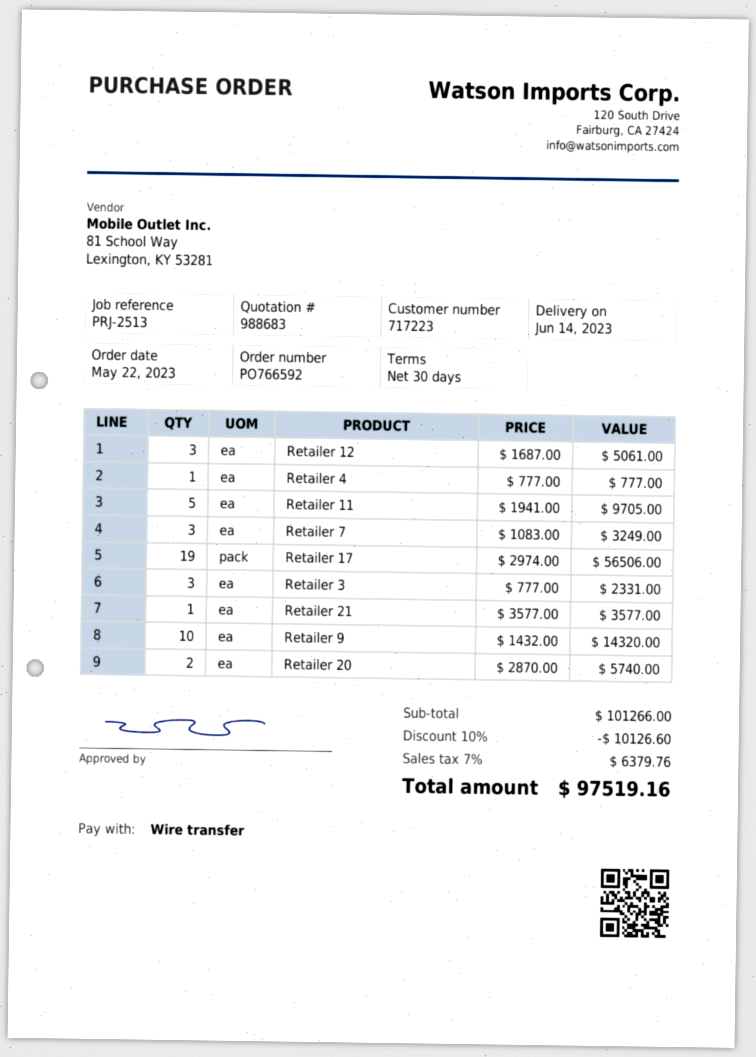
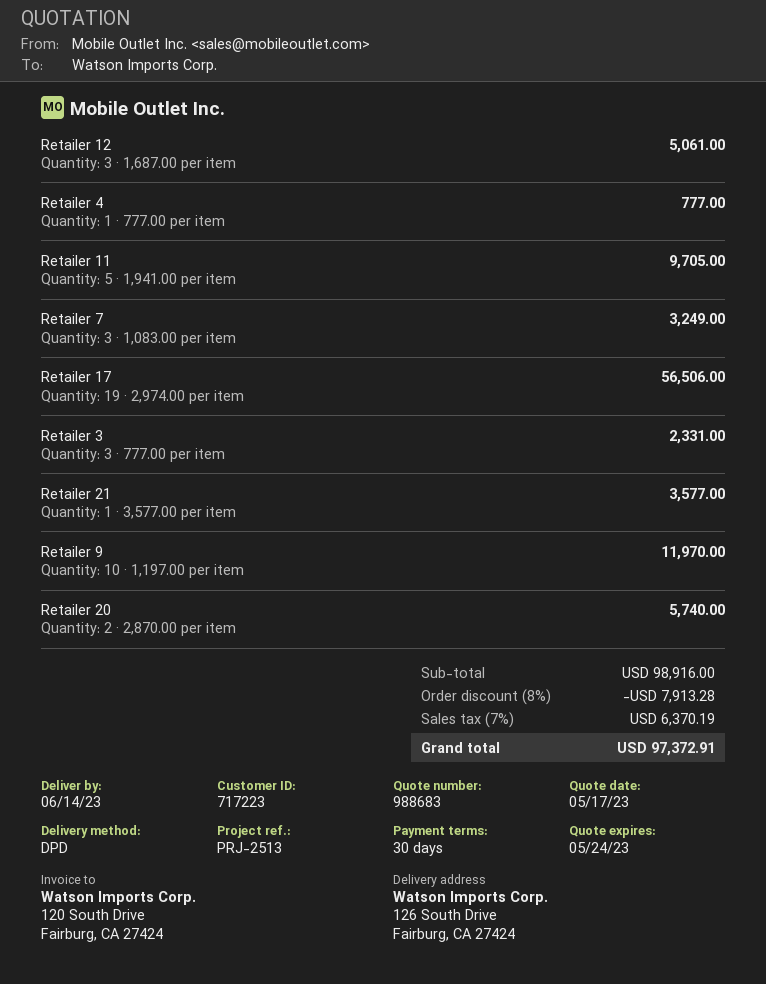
Retailer 9: 10 x 1432.00 = 14320.00 -> 10 x 1197.00 = 11970.00
subtotal: 101266.00 -> 98916.00
discount: 10% = 10126.60 -> 8% = 7913.28
tax: 7% = 6379.76 -> 7% = 6370.19
total: 97519.16 -> 97372.91

